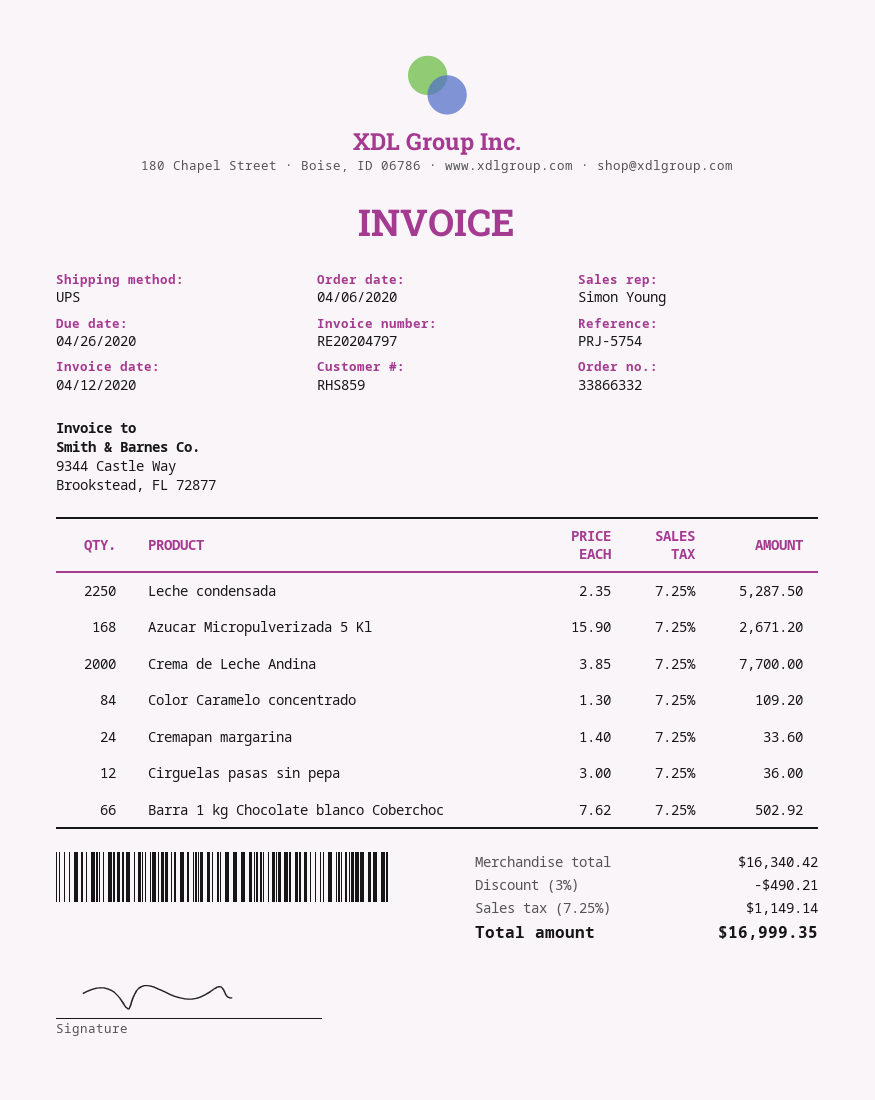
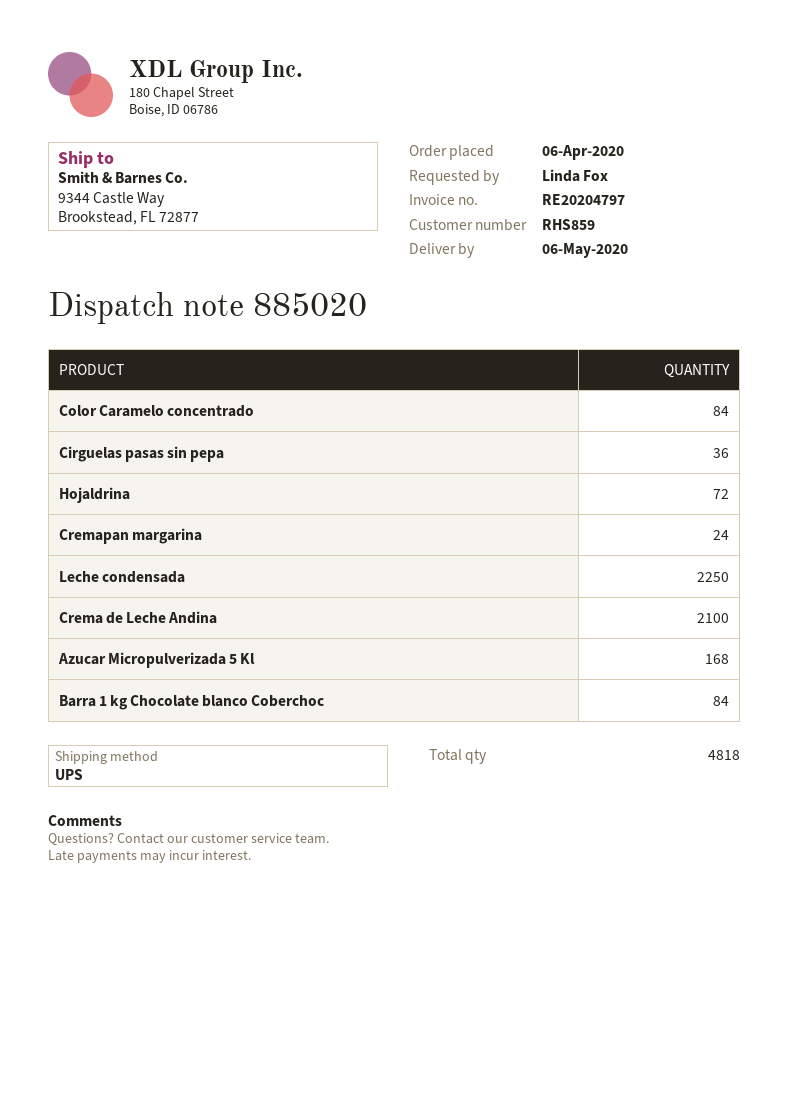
Crema de Leche Andina: 2000 -> 2100
Cirguelas pasas sin pepa: 12 -> 36
Barra 1 kg Chocolate blanco Coberchoc: 66 -> 84
Hojaldrina: none -> 72

